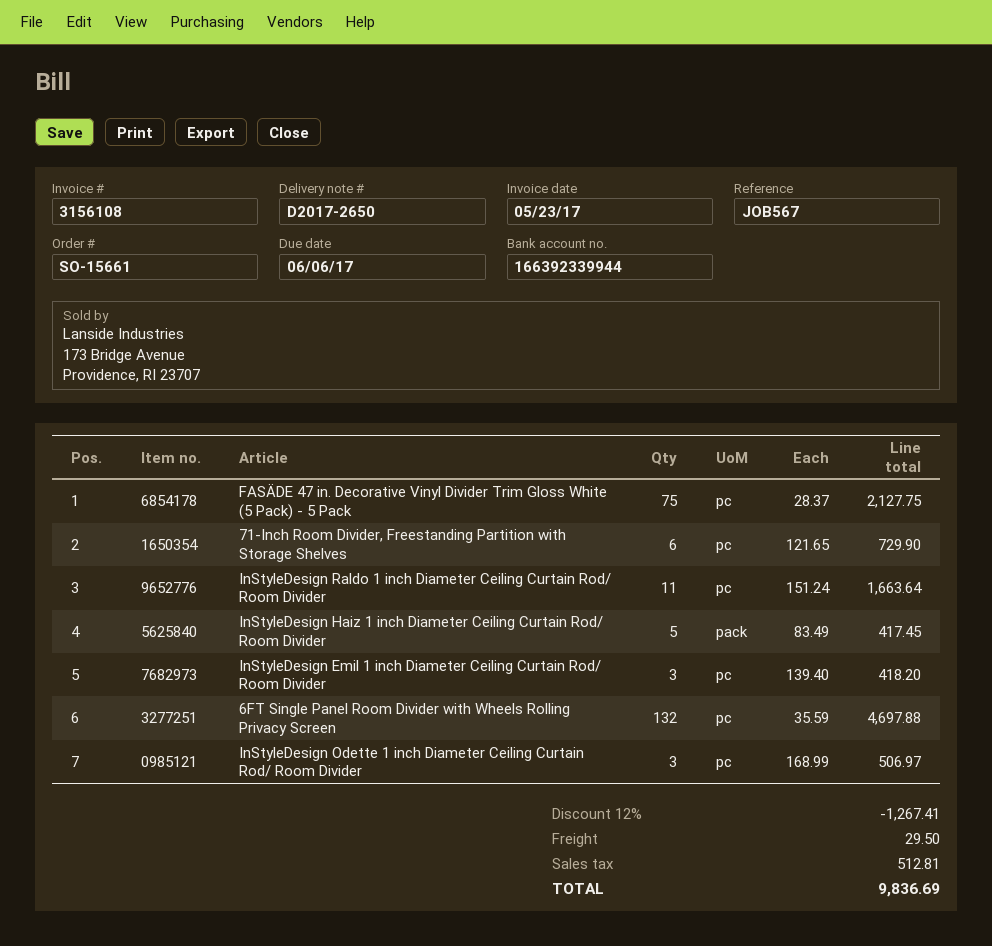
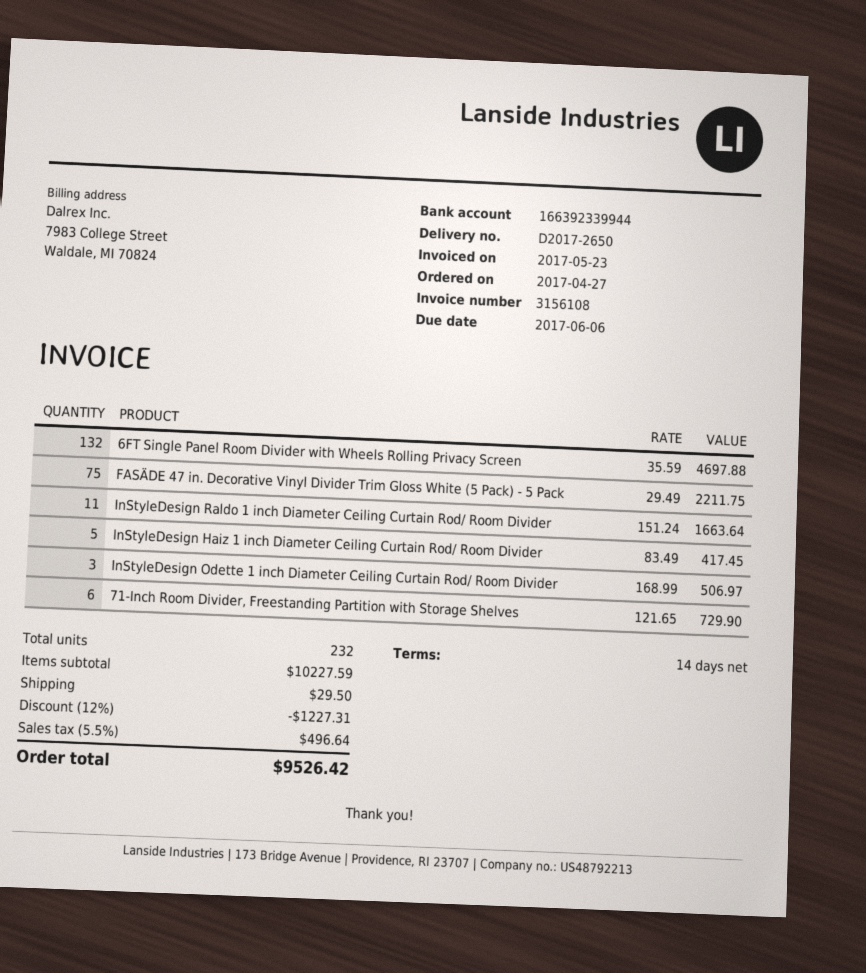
FASÄDE 47 in. Decorative Vinyl Divider Trim Gloss White (5 Pack) - 5 Pack: 75 x 28.37 = 2127.75 -> 75 x 29.49 = 2211.75
InStyleDesign Emil 1 inch Diameter Ceiling Curtain Rod/ Room Divider: 3 x 139.40 = 418.20 -> none
discount: 12% = 1267.41 -> 12% = 1227.31
tax: 512.81 -> 496.64
total: 9836.69 -> 9526.42

